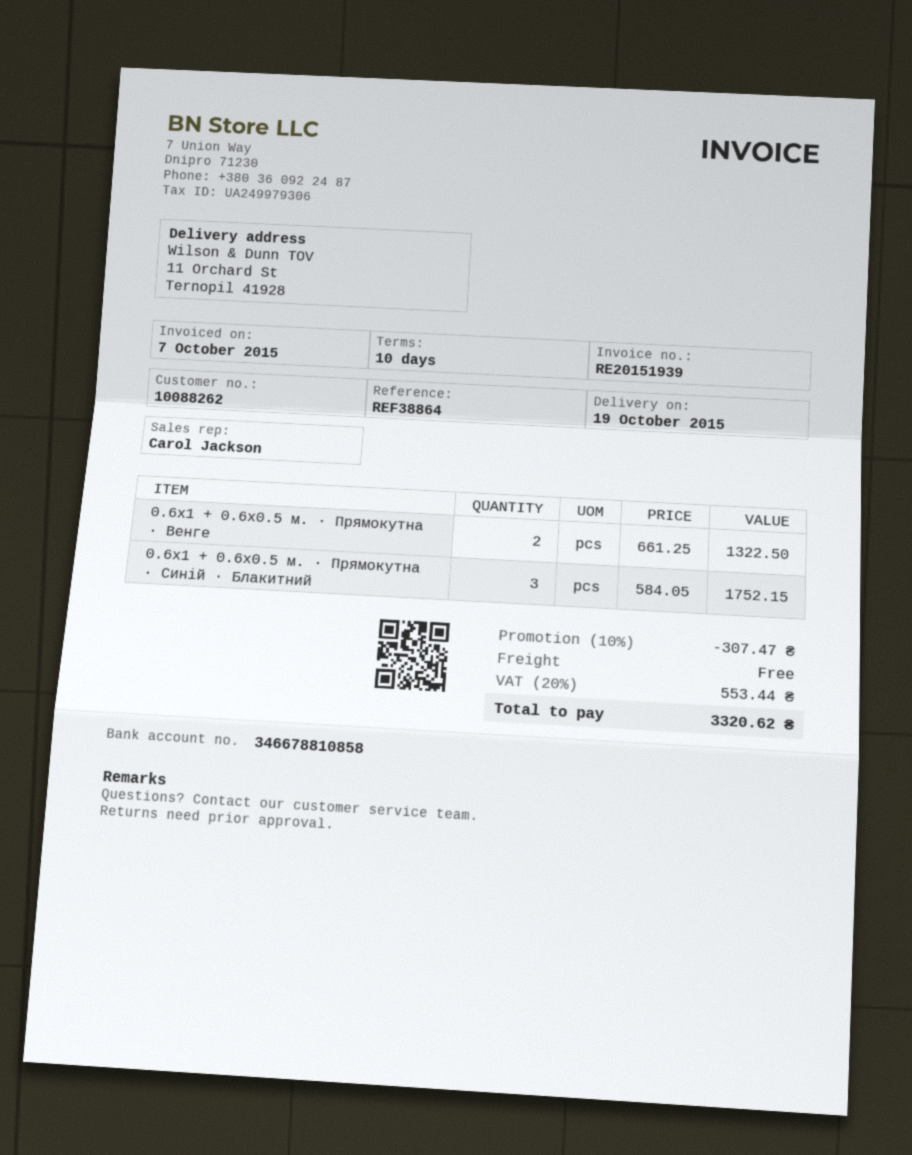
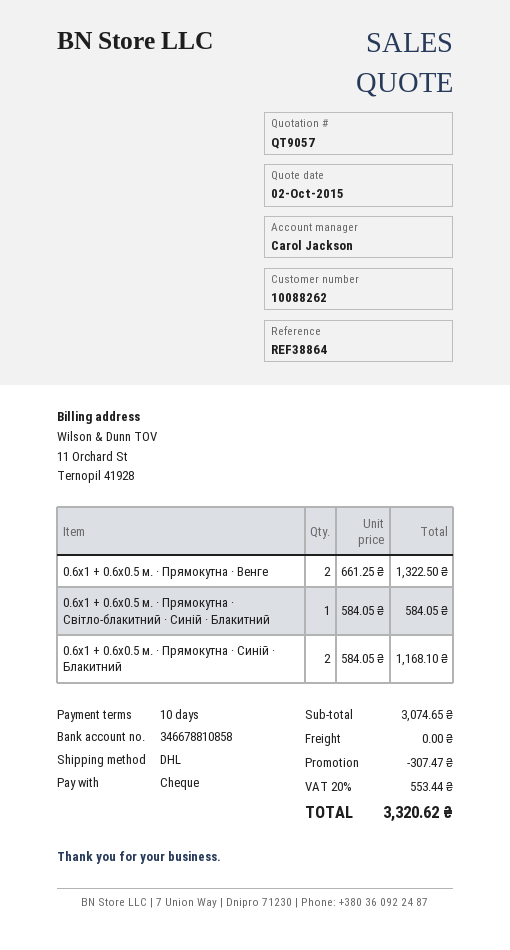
0.6x1 + 0.6x0.5 м. · Прямокутна · Синій · Блакитний: 3 x 584.05 = 1752.15 -> 2 x 584.05 = 1168.10
0.6x1 + 0.6x0.5 м. · Прямокутна · Світло-блакитний · Синій · Блакитний: none -> 1 x 584.05 = 584.05

